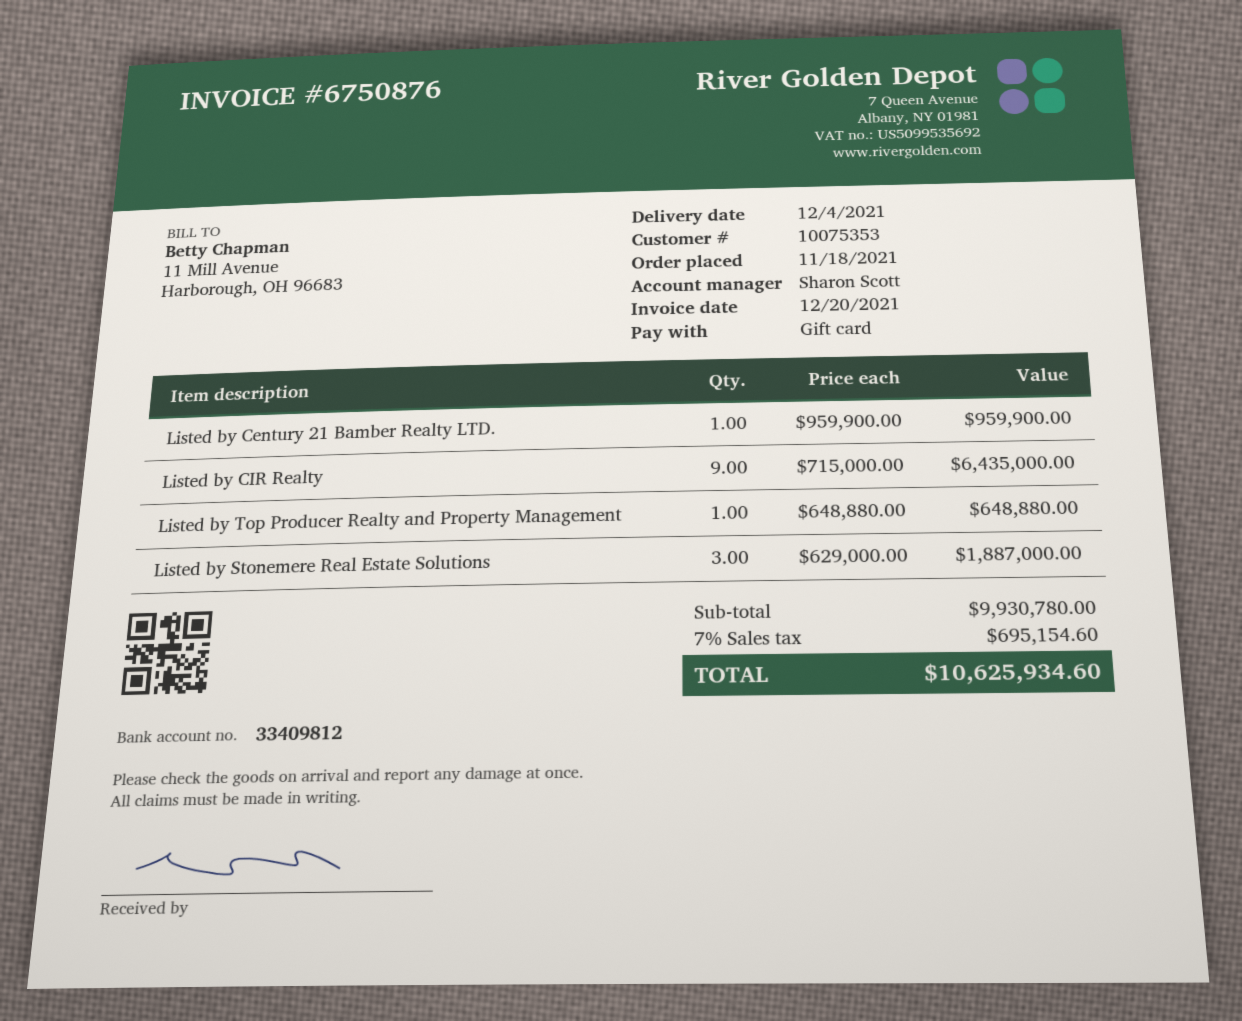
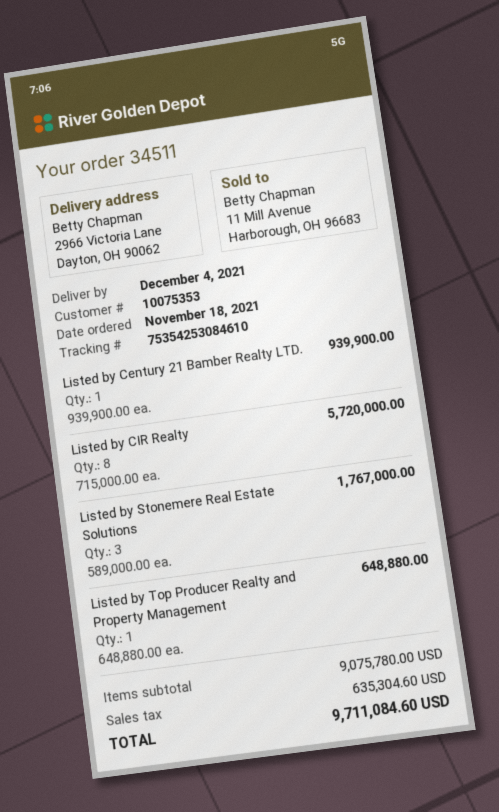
Listed by Century 21 Bamber Realty LTD.: 1 x 959900.00 = 959900.00 -> 1 x 939900.00 = 939900.00
Listed by CIR Realty: 9 x 715000.00 = 6435000.00 -> 8 x 715000.00 = 5720000.00
Listed by Stonemere Real Estate Solutions: 3 x 629000.00 = 1887000.00 -> 3 x 589000.00 = 1767000.00
subtotal: 9930780.00 -> 9075780.00
tax: 695154.60 -> 635304.60
total: 10625934.60 -> 9711084.60

